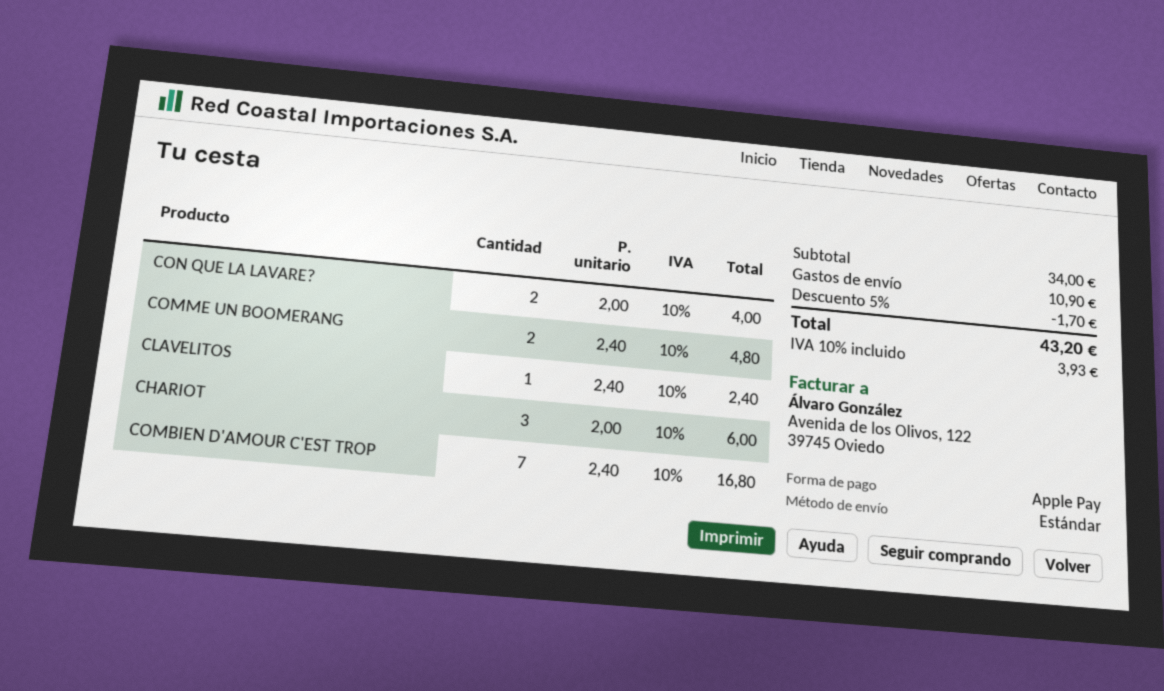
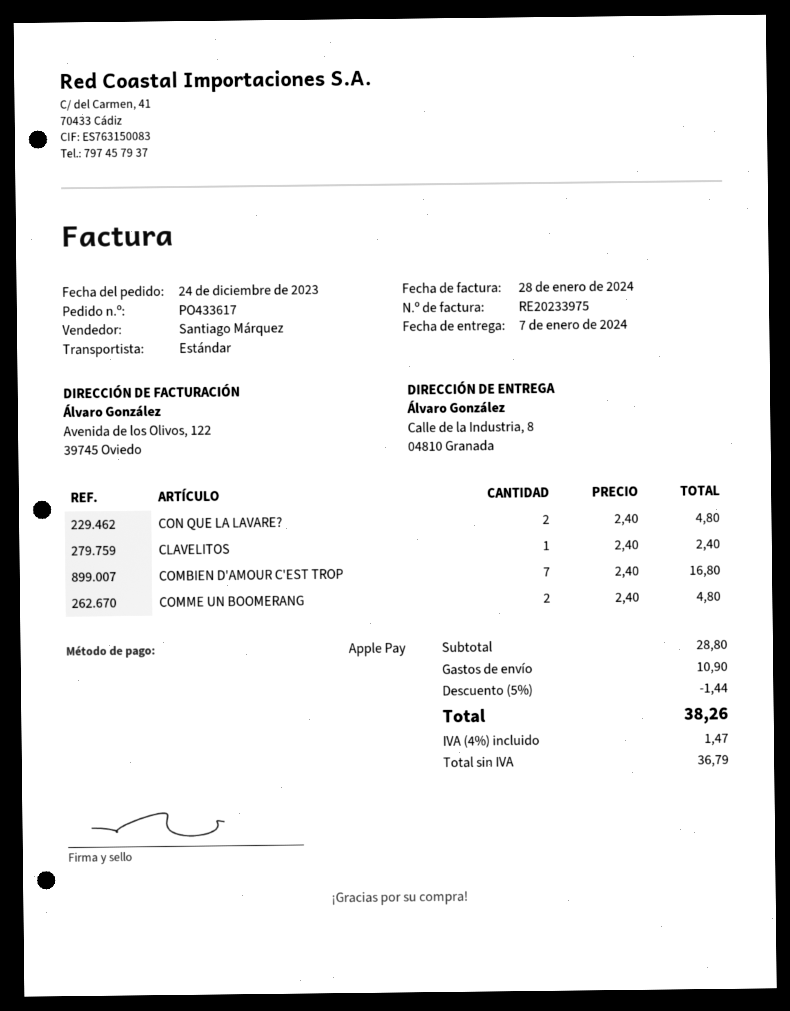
CON QUE LA LAVARE?: 2 x 2.00 = 4.00 -> 2 x 2.40 = 4.80
CHARIOT: 3 x 2.00 = 6.00 -> none
subtotal: 34.00 -> 28.80
discount: 5% = 1.70 -> 5% = 1.44
tax: 10% = 3.93 -> 4% = 1.47
total: 43.20 -> 38.26

